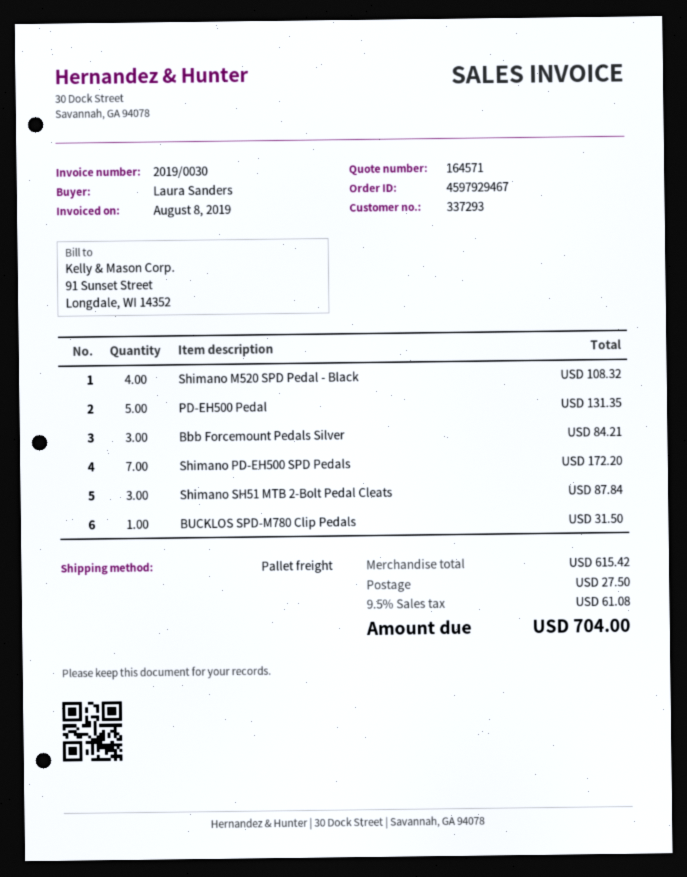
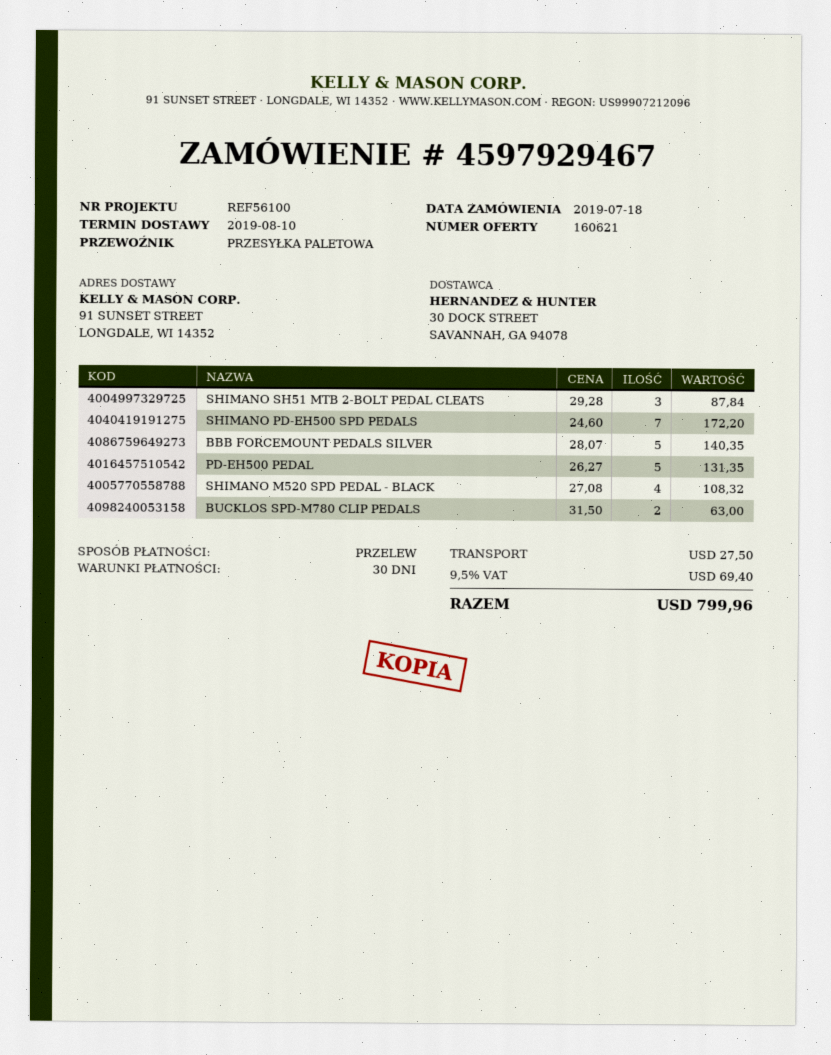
quote number: 164571 -> 160621
Bbb Forcemount Pedals Silver: 3 for 84.21 -> 5 for 140.35
BUCKLOS SPD-M780 Clip Pedals: 1 for 31.50 -> 2 for 63.00
tax: 9.5% = 61.08 -> 9.5% = 69.40
total: 704.00 -> 799.96

